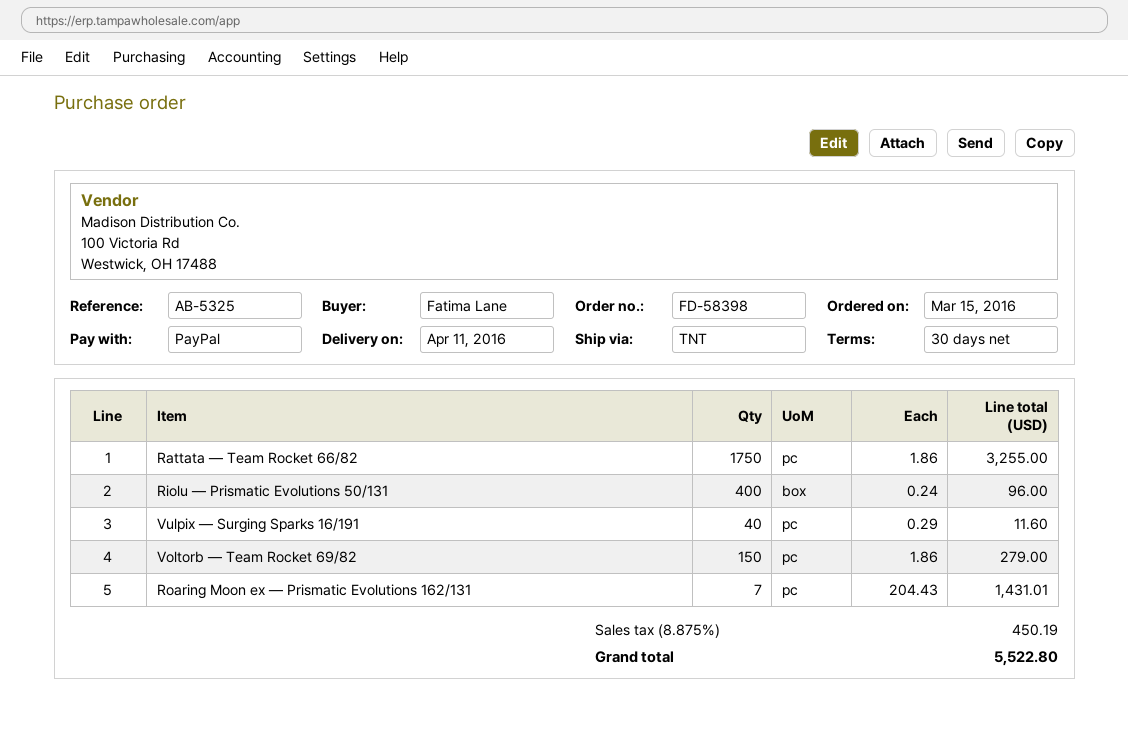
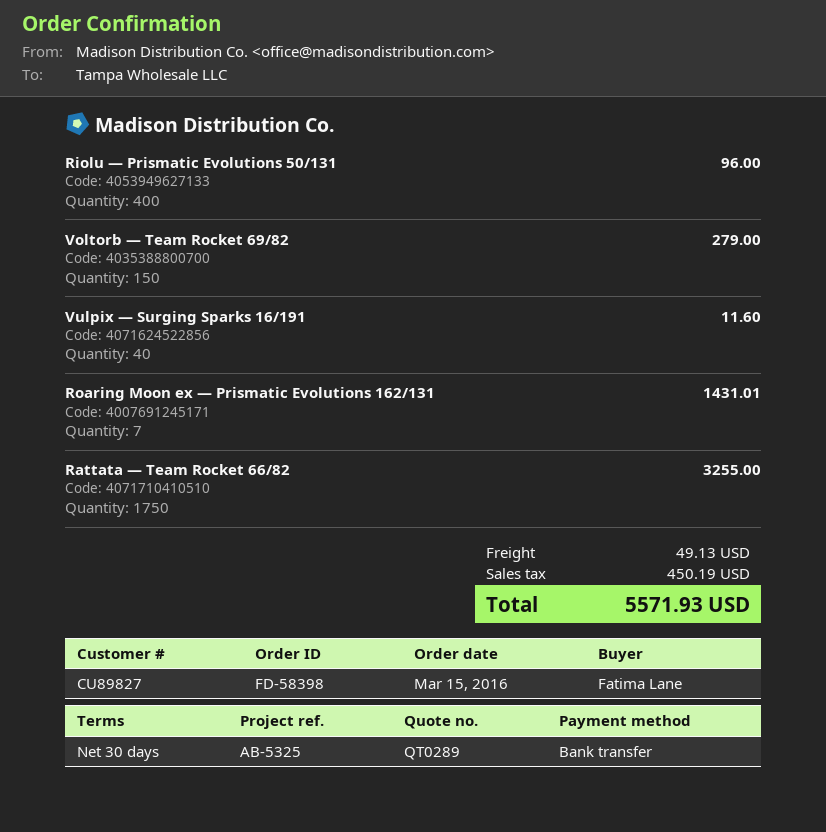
payment method: PayPal -> bank transfer
shipping: none -> 49.13
total: 5522.80 -> 5571.93

